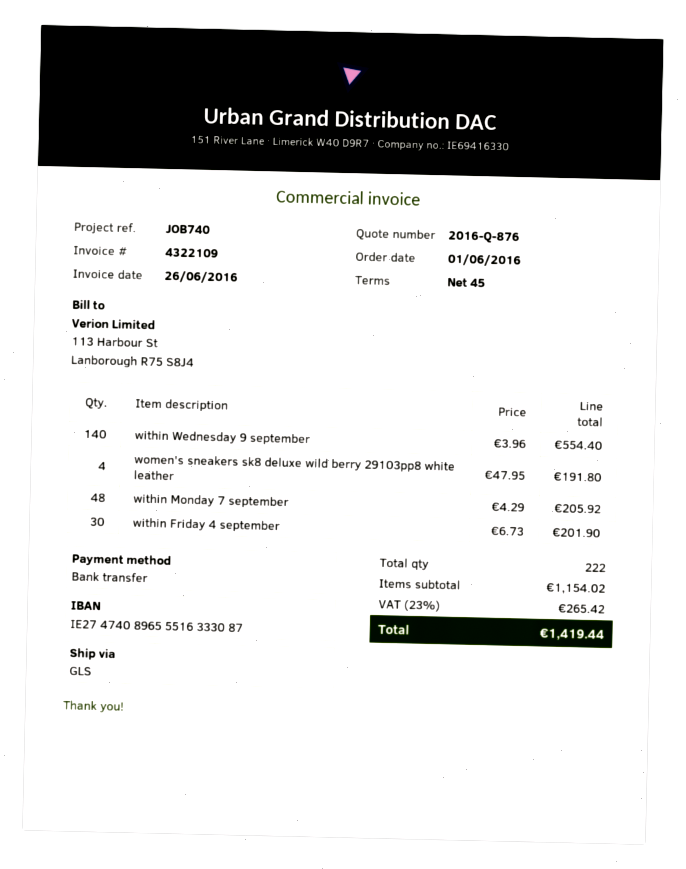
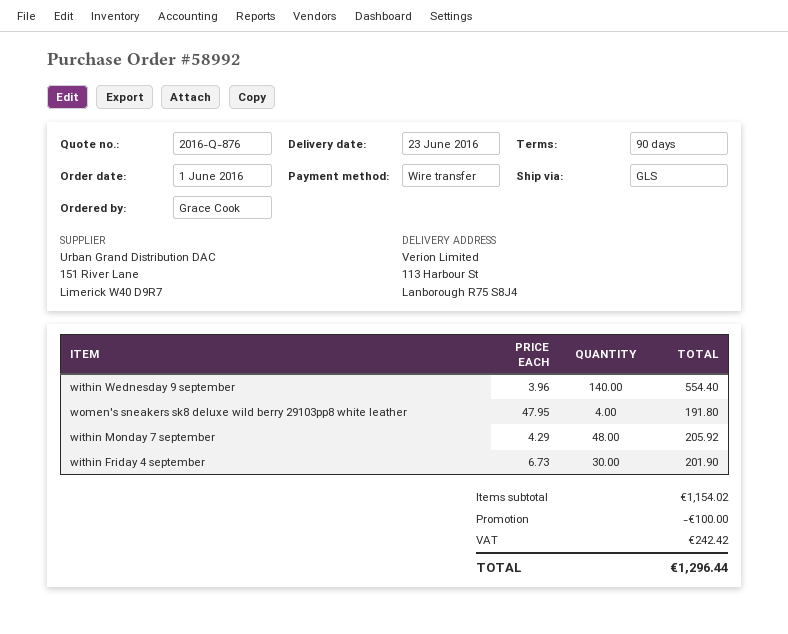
payment terms: 45 days -> 90 days
discount: none -> 100.00
tax: 265.42 -> 242.42
total: 1419.44 -> 1296.44

